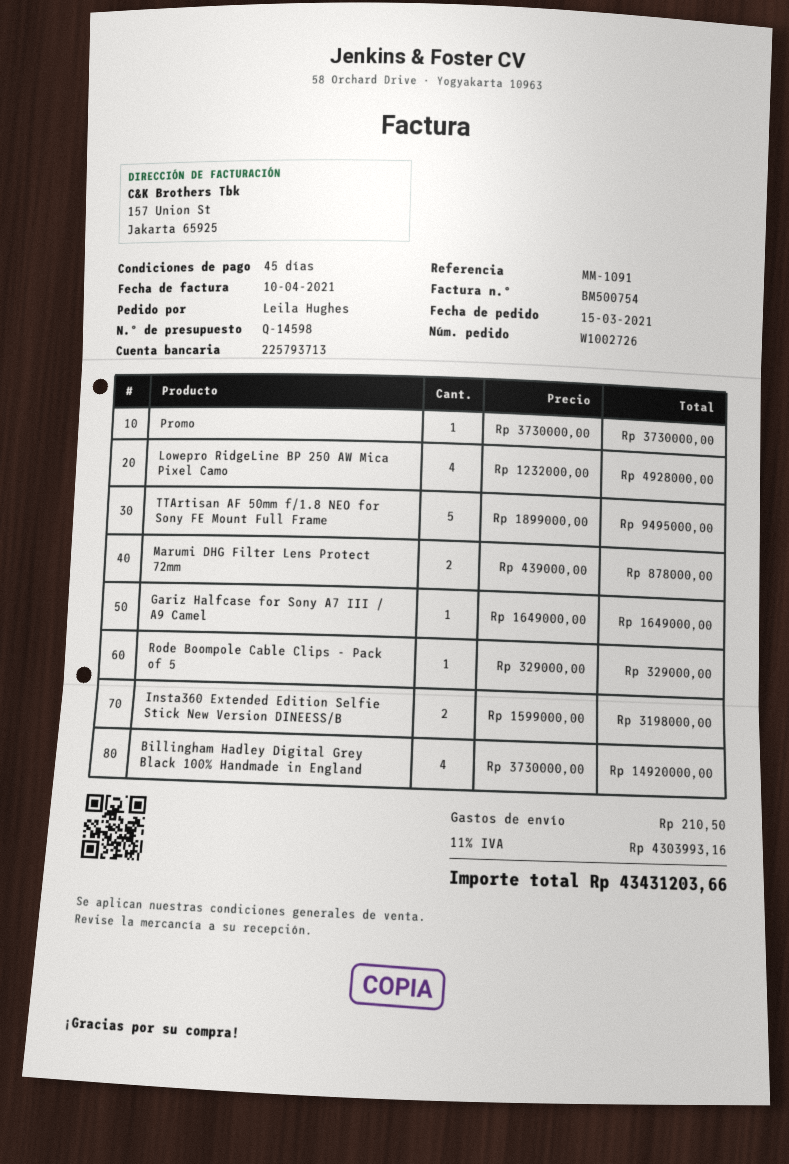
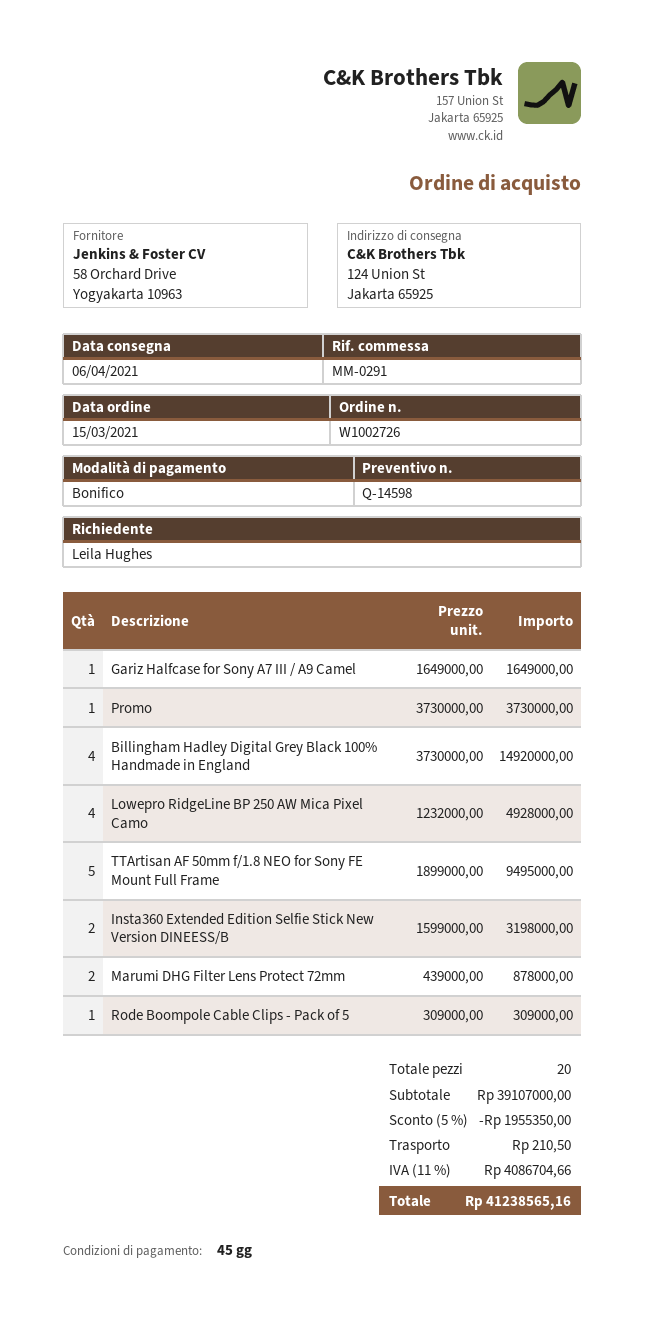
reference: MM-1091 -> MM-0291
Rode Boompole Cable Clips - Pack of 5: 1 x 329000.00 = 329000.00 -> 1 x 309000.00 = 309000.00
discount: none -> 5% = 1955350.00
tax: 11% = 4303993.16 -> 11% = 4086704.66
total: 43431203.66 -> 41238565.16

